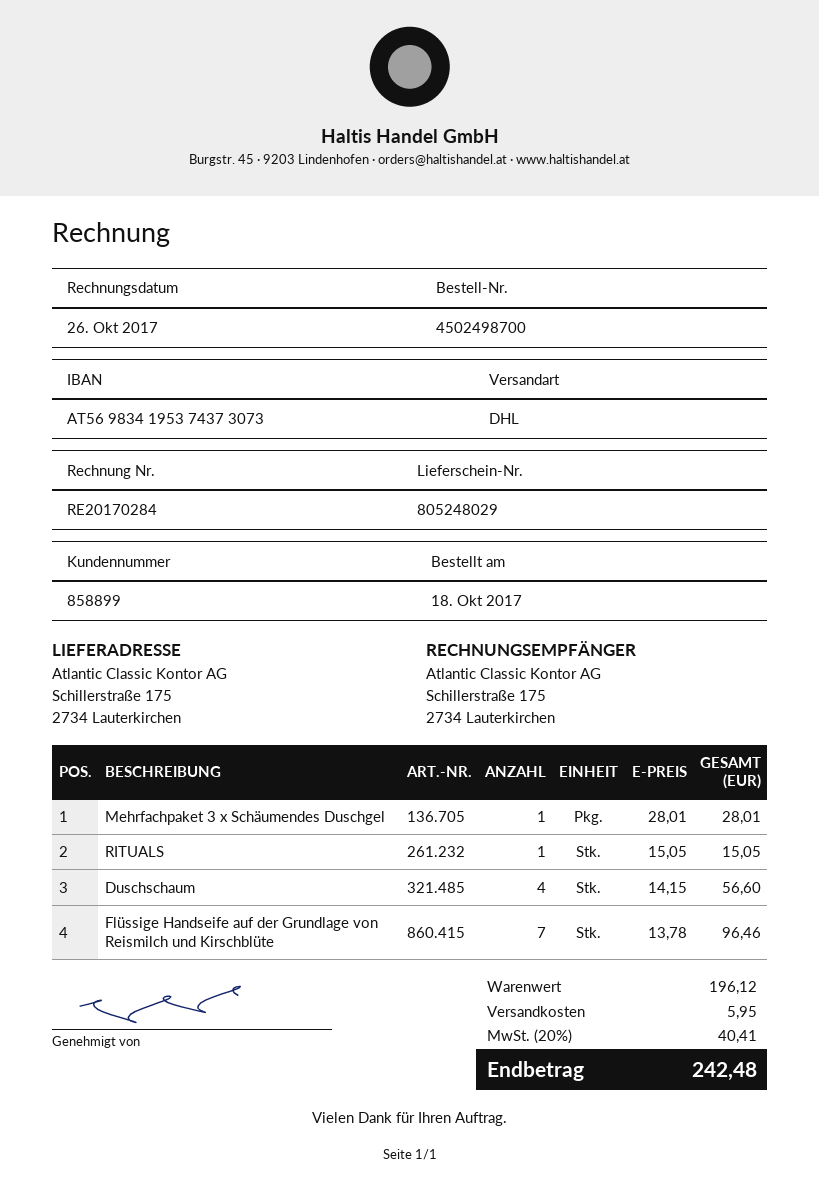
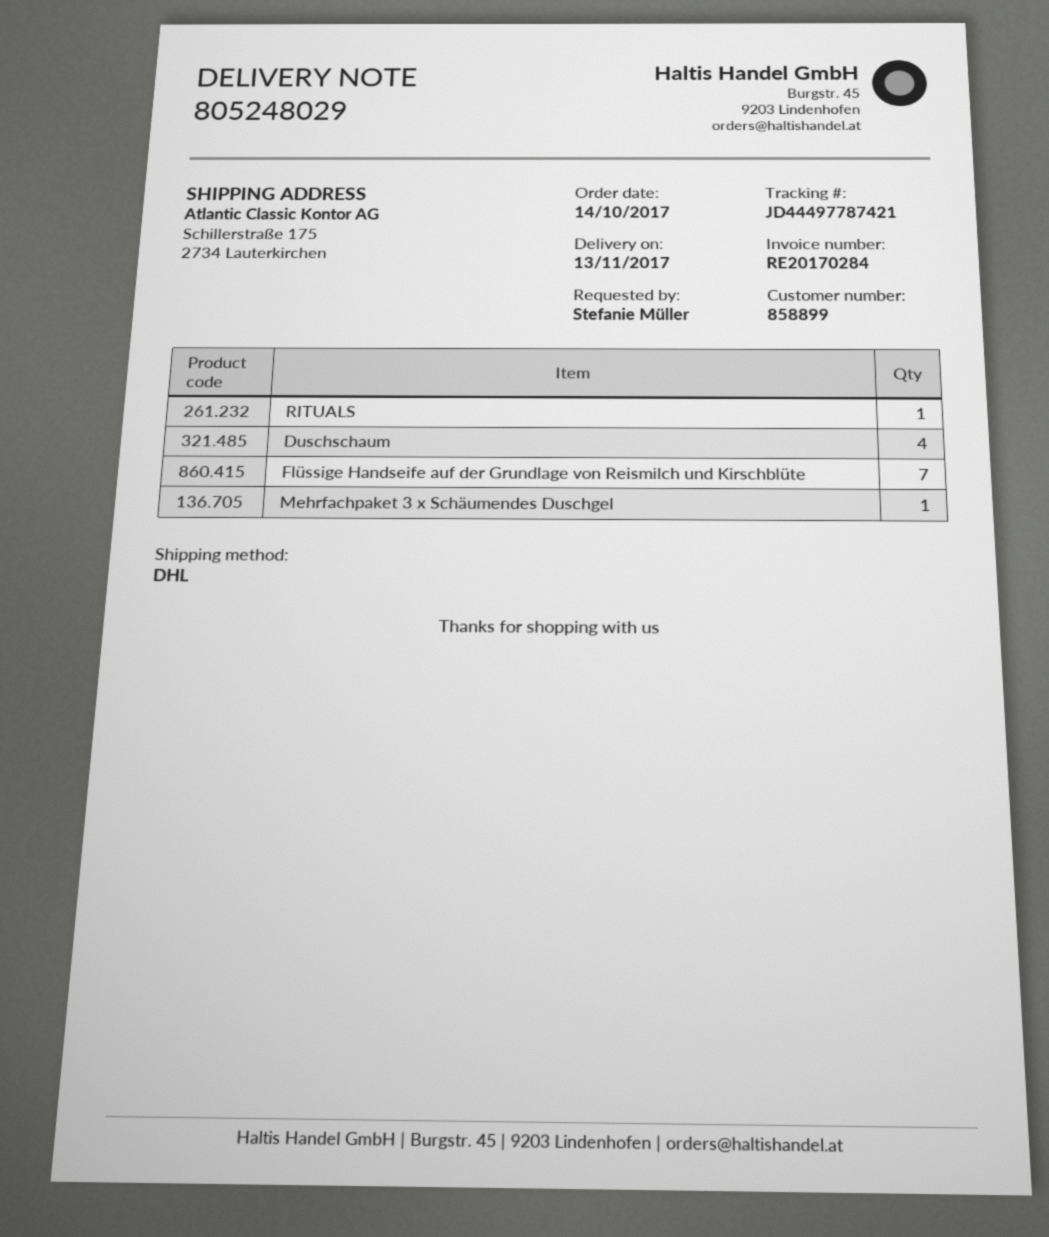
order date: 2017-10-18 -> 2017-10-14

